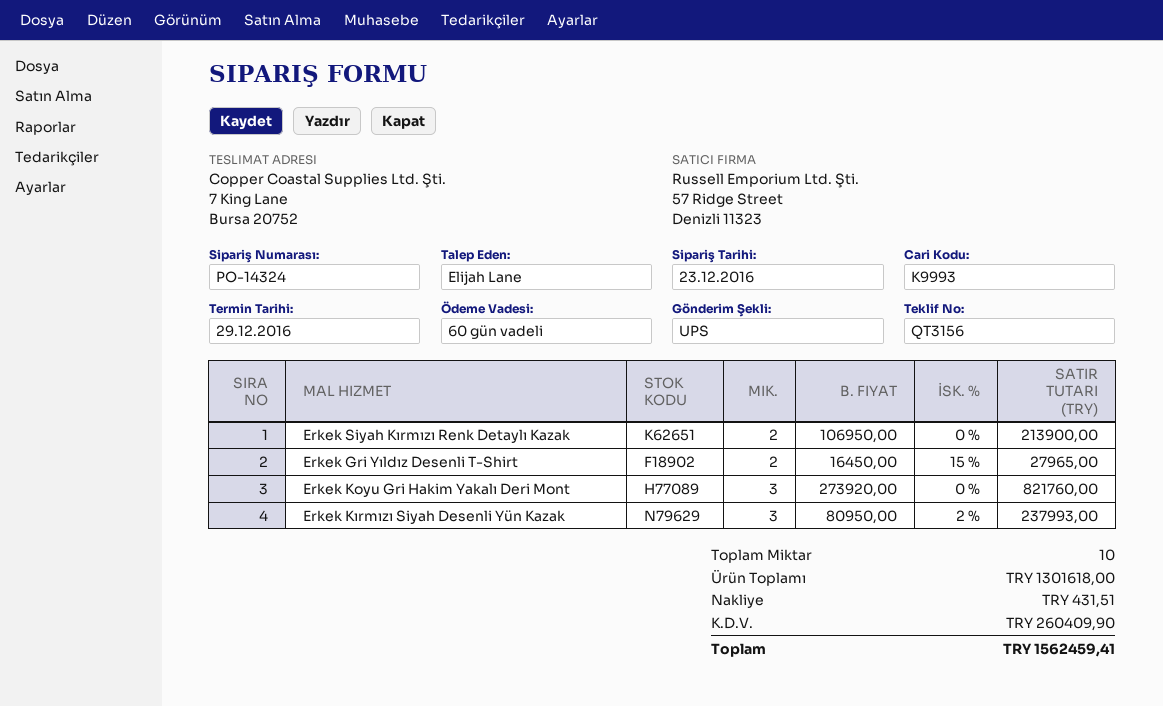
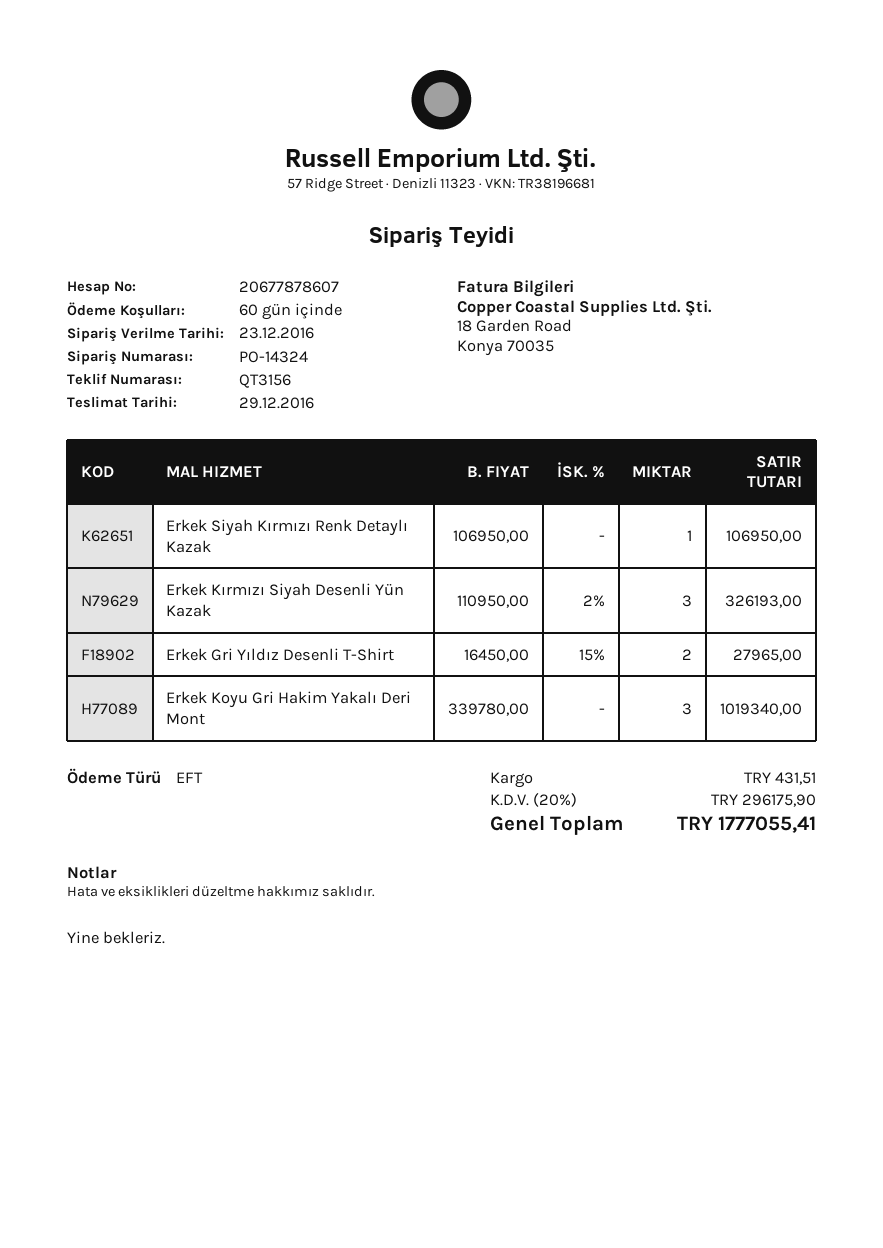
Erkek Siyah Kırmızı Renk Detaylı Kazak: 2 x 106950.00 = 213900.00 -> 1 x 106950.00 = 106950.00
Erkek Koyu Gri Hakim Yakalı Deri Mont: 3 x 273920.00 = 821760.00 -> 3 x 339780.00 = 1019340.00
Erkek Kırmızı Siyah Desenli Yün Kazak: 3 x 80950.00 - 2% = 237993.00 -> 3 x 110950.00 - 2% = 326193.00
tax: 260409.90 -> 296175.90
total: 1562459.41 -> 1777055.41

